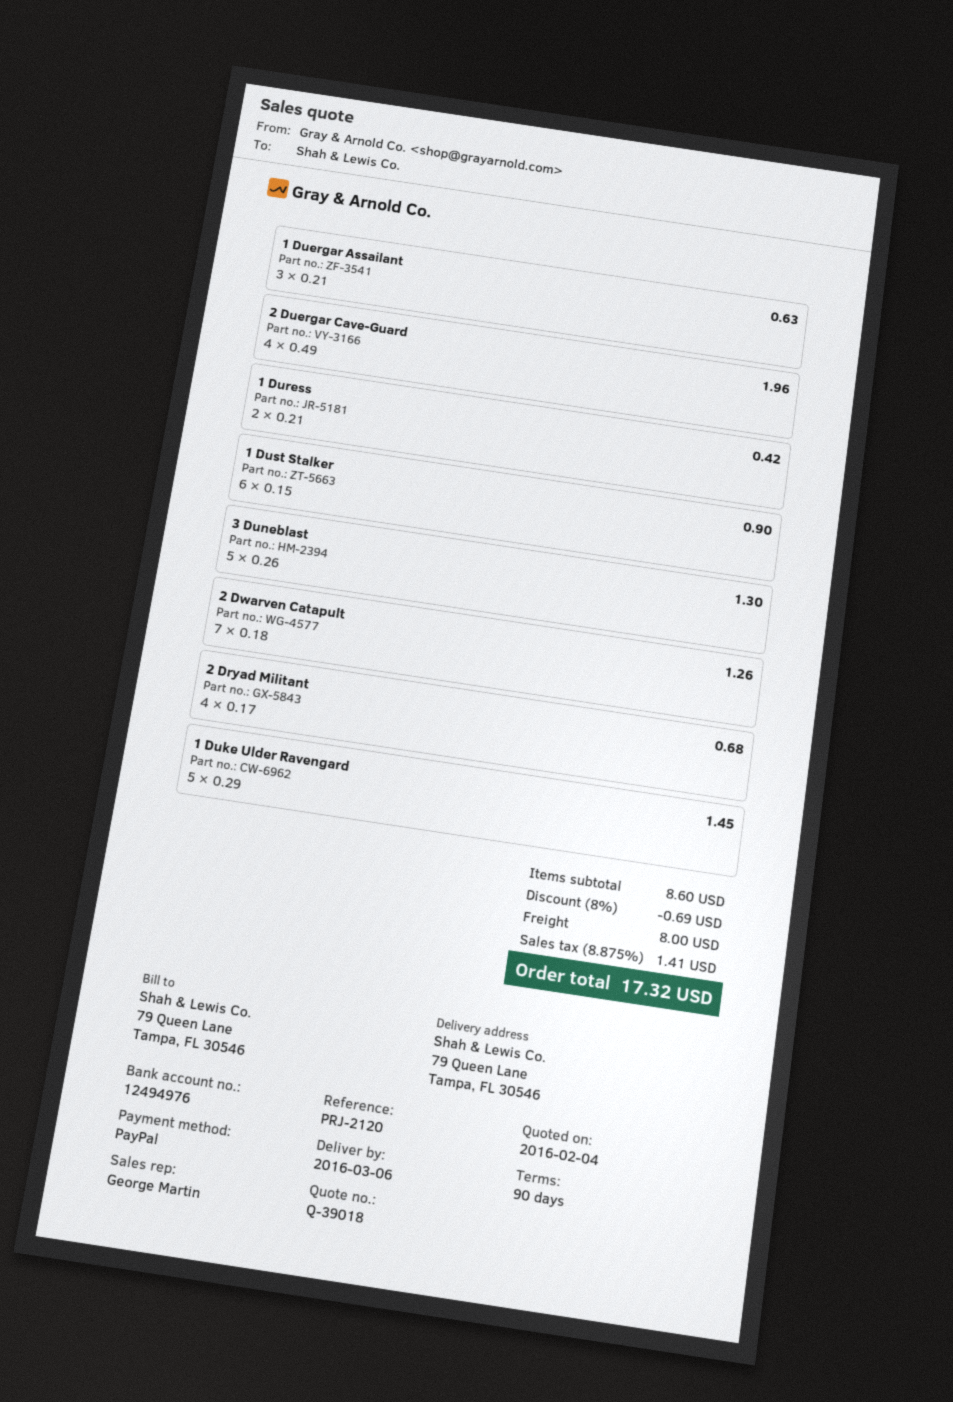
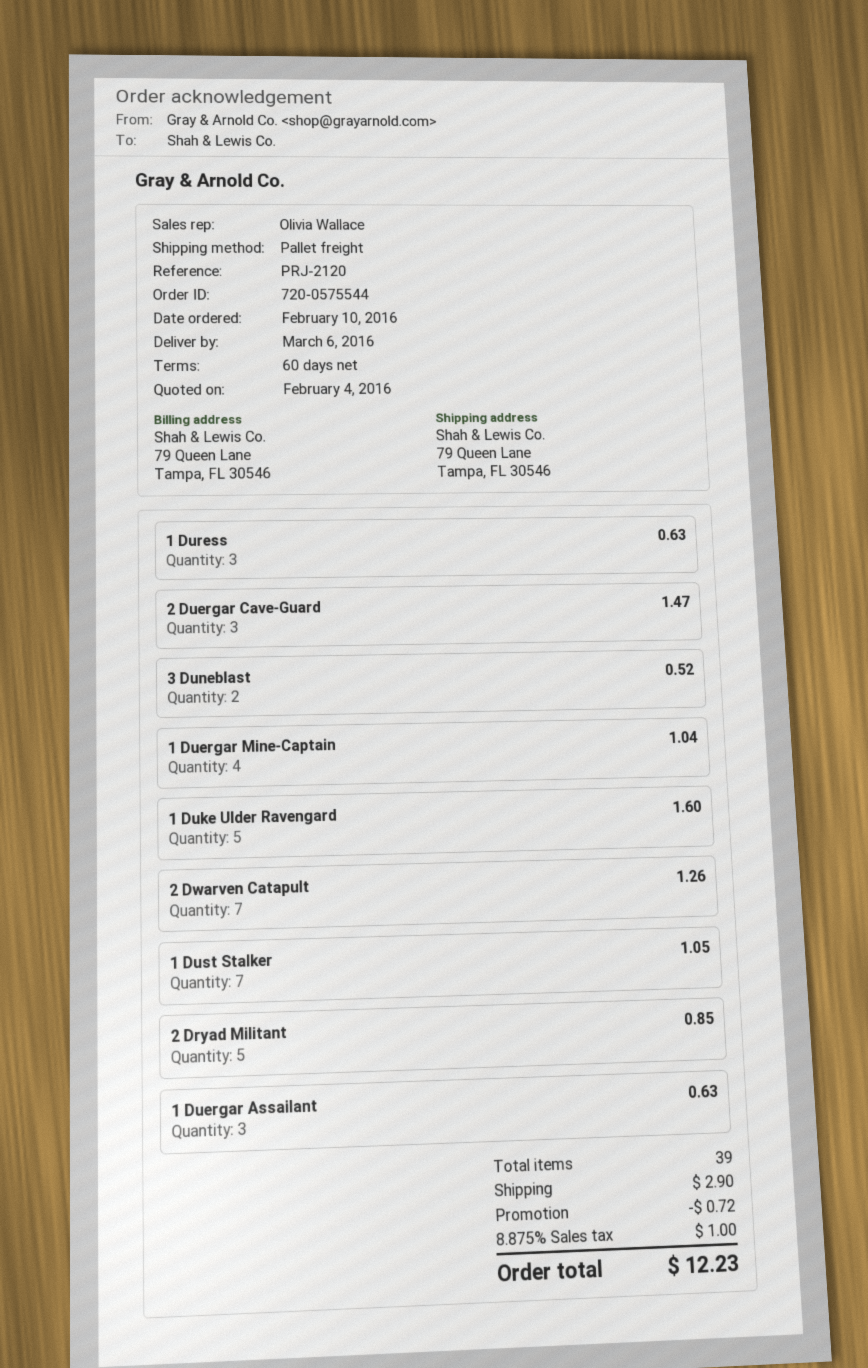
payment terms: 90 days -> 60 days
sales rep: George Martin -> Olivia Wallace
2 Duergar Cave-Guard: 4 for 1.96 -> 3 for 1.47
1 Duress: 2 for 0.42 -> 3 for 0.63
1 Dust Stalker: 6 for 0.90 -> 7 for 1.05
3 Duneblast: 5 for 1.30 -> 2 for 0.52
2 Dryad Militant: 4 for 0.68 -> 5 for 0.85
1 Duke Ulder Ravengard: 5 for 1.45 -> 5 for 1.60
1 Duergar Mine-Captain: none -> 4 for 1.04
discount: 0.69 -> 0.72
shipping: 8.00 -> 2.90
tax: 8.875% = 1.41 -> 8.875% = 1.00
total: 17.32 -> 12.23

